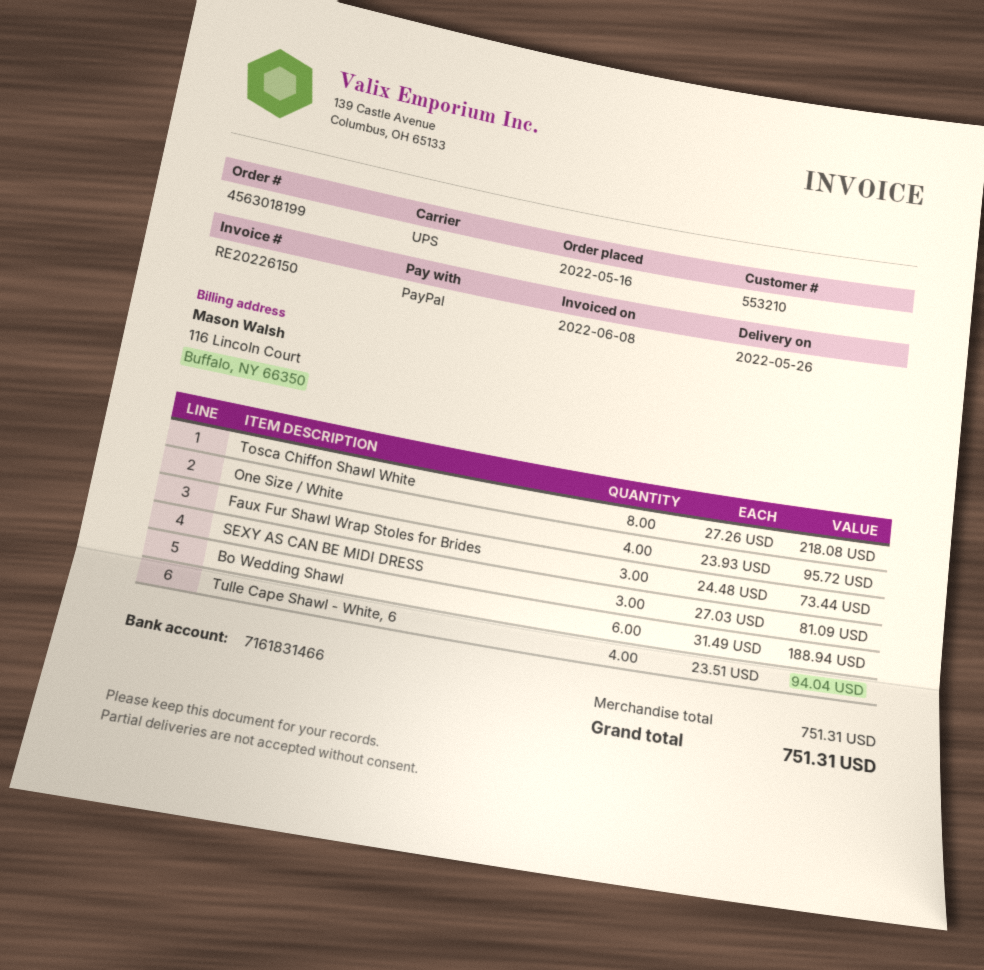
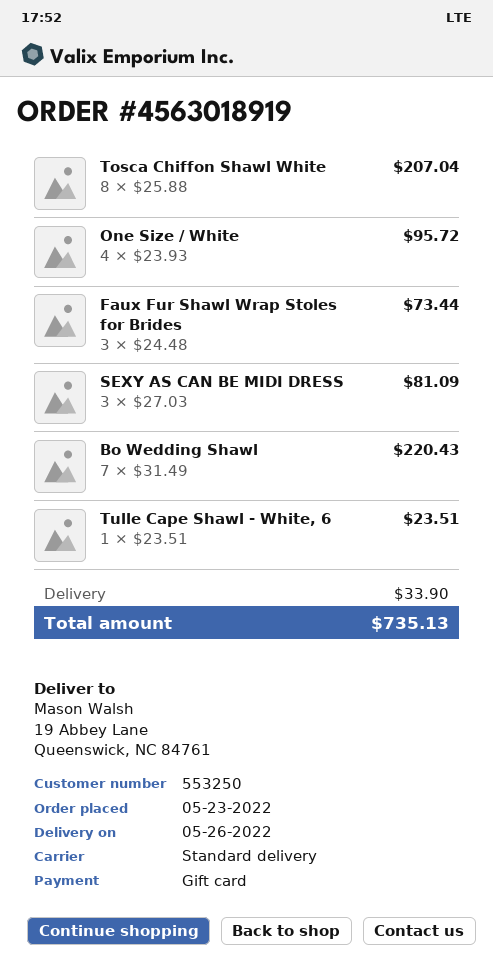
order number: 4563018199 -> 4563018919
order date: 2022-05-16 -> 2022-05-23
customer number: 553210 -> 553250
payment method: PayPal -> gift card
shipping method: UPS -> standard
Tosca Chiffon Shawl White: 8 x 27.26 = 218.08 -> 8 x 25.88 = 207.04
Bo Wedding Shawl: 6 x 31.49 = 188.94 -> 7 x 31.49 = 220.43
Tulle Cape Shawl - White, 6: 4 x 23.51 = 94.04 -> 1 x 23.51 = 23.51
shipping: none -> 33.90
total: 751.31 -> 735.13

